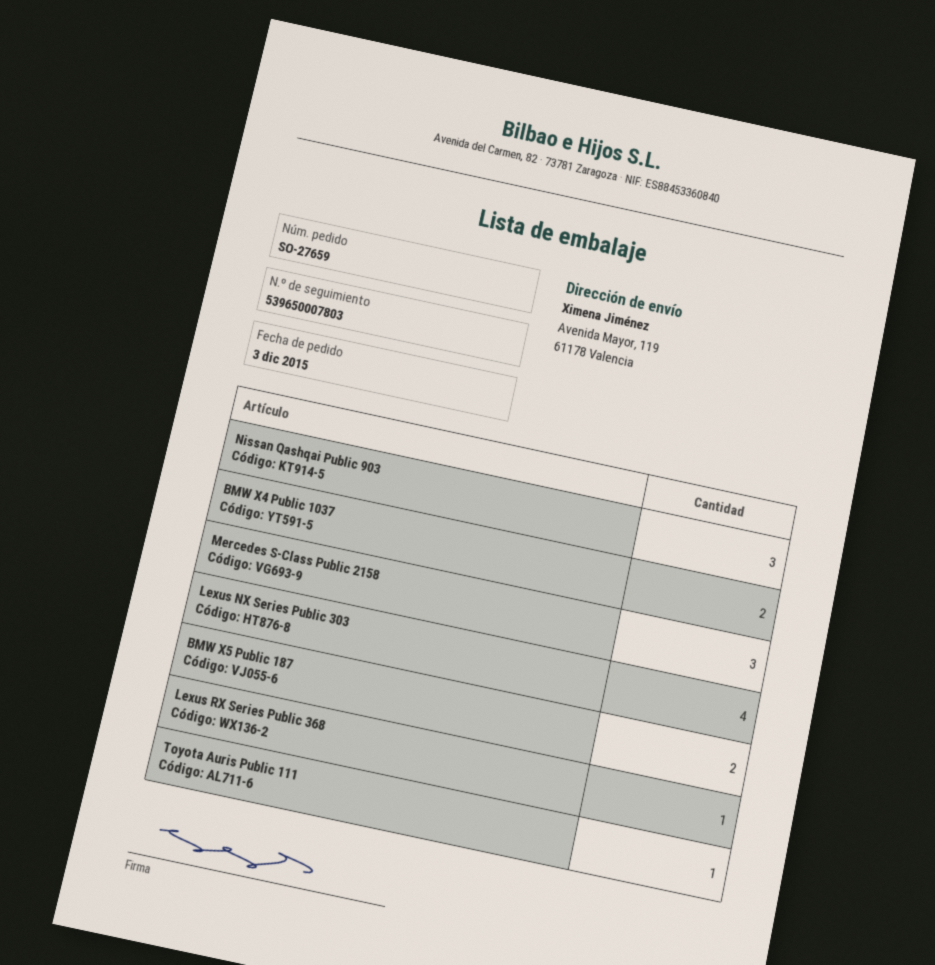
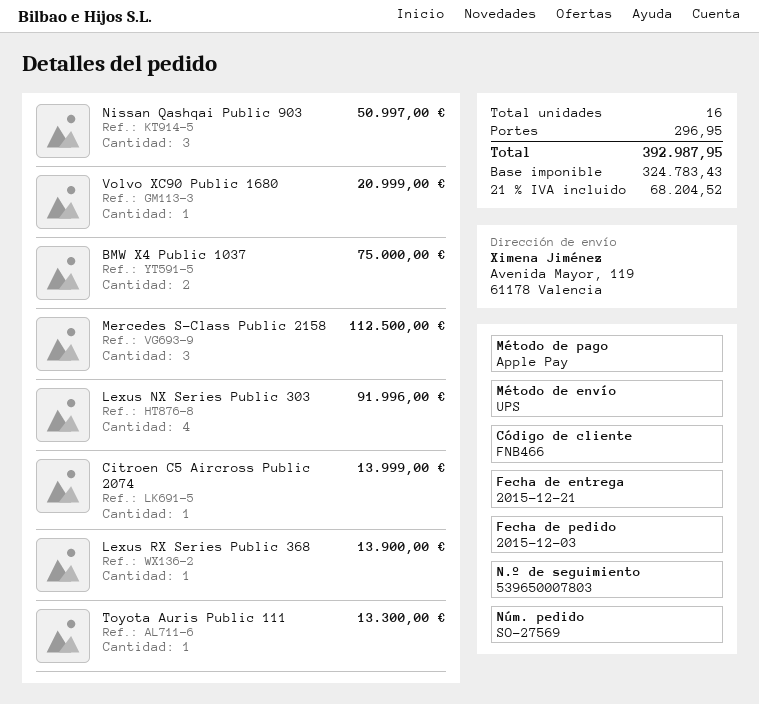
order number: SO-27659 -> SO-27569
BMW X5 Public 187: 2 -> none
Volvo XC90 Public 1680: none -> 1
Citroen C5 Aircross Public 2074: none -> 1

